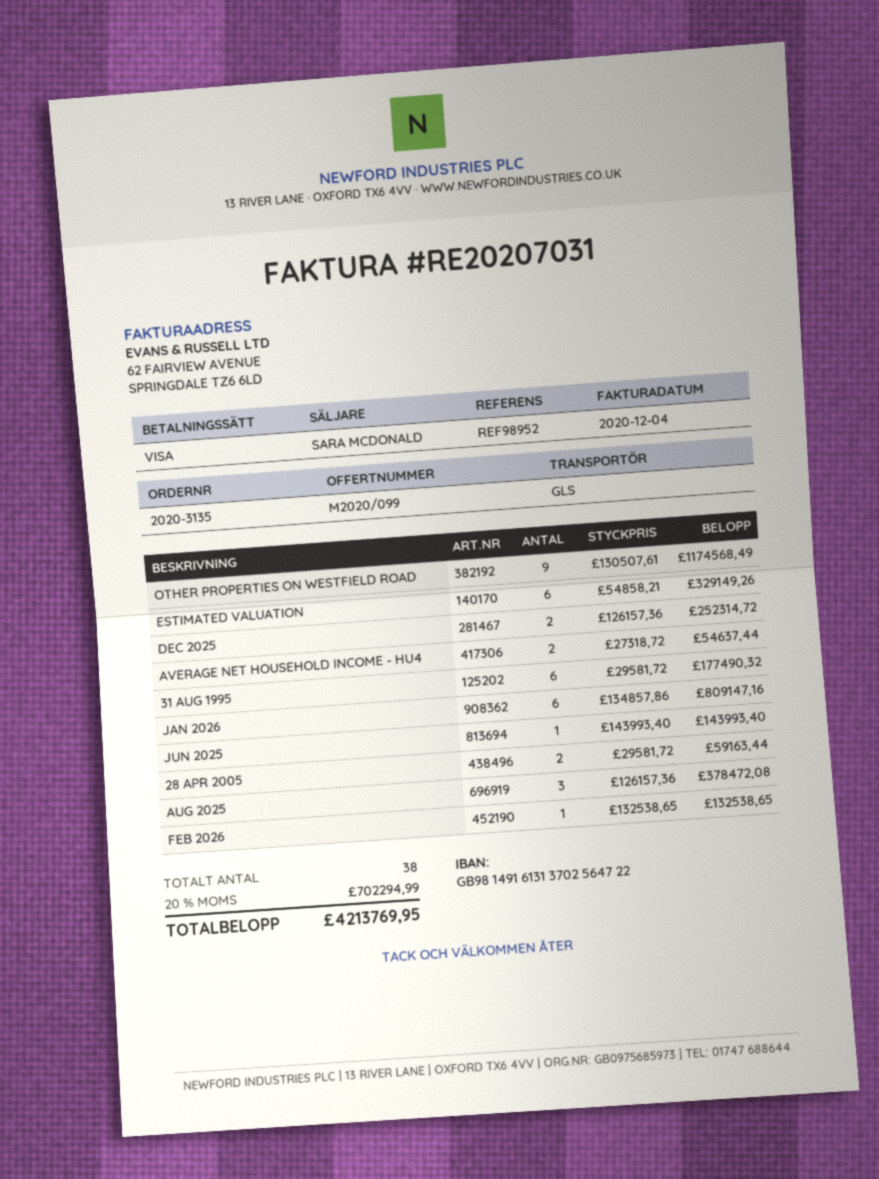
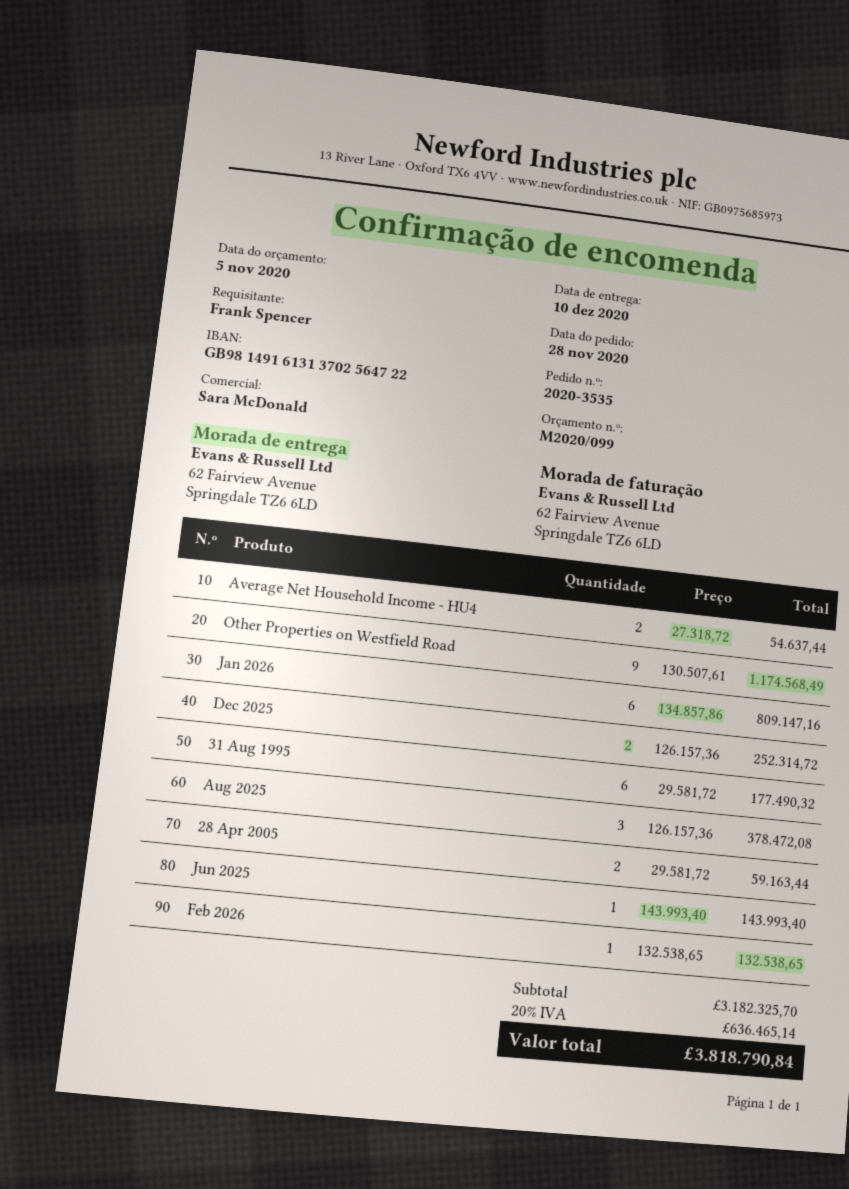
order number: 2020-3135 -> 2020-3535
ESTIMATED VALUATION: 6 x 54858.21 = 329149.26 -> none
tax: 20% = 702294.99 -> 20% = 636465.14
total: 4213769.95 -> 3818790.84

